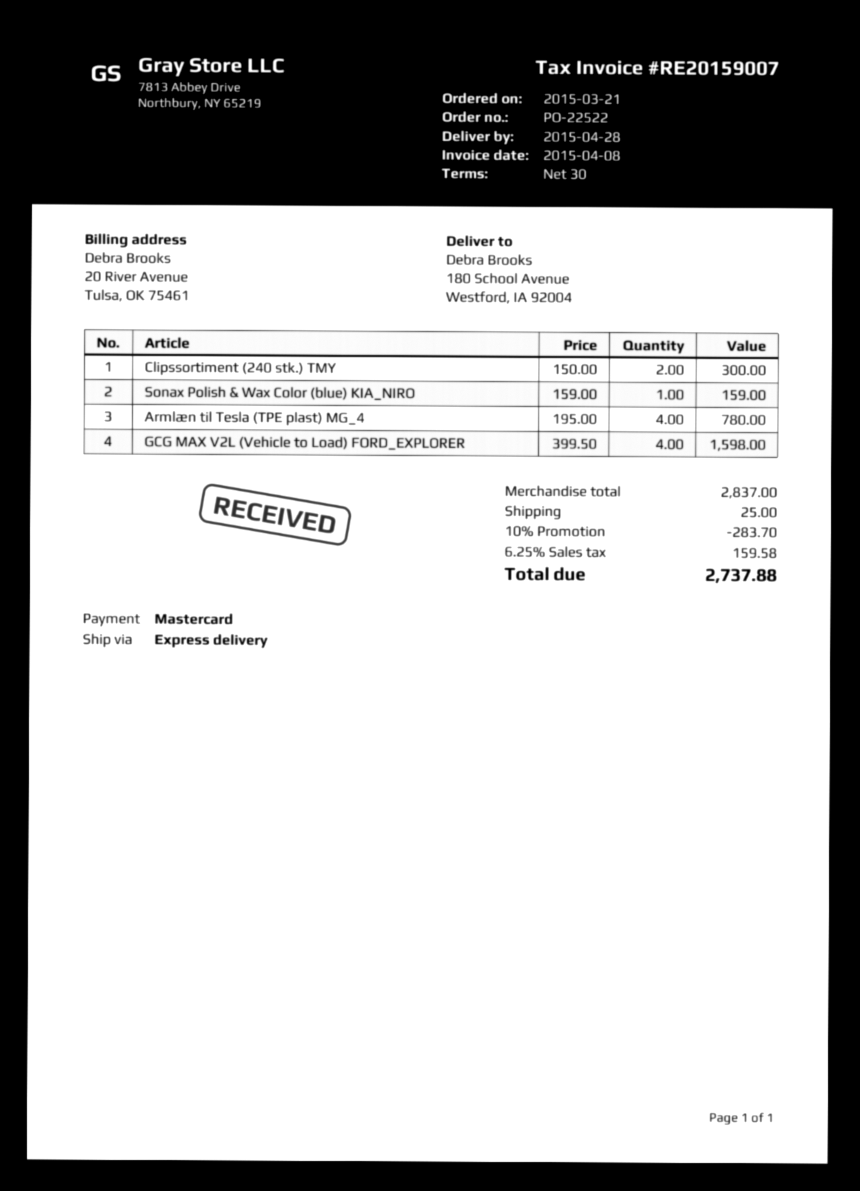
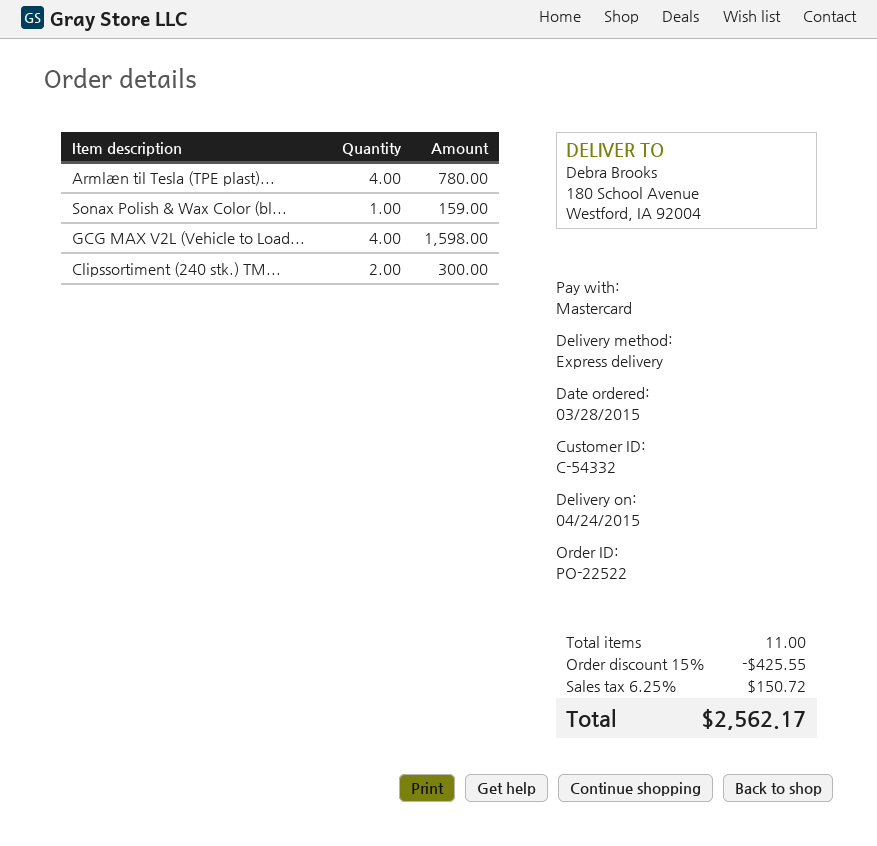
order date: 2015-03-21 -> 2015-03-28
delivery date: 2015-04-28 -> 2015-04-24
discount: 10% = 283.70 -> 15% = 425.55
shipping: 25.00 -> none
tax: 6.25% = 159.58 -> 6.25% = 150.72
total: 2737.88 -> 2562.17

